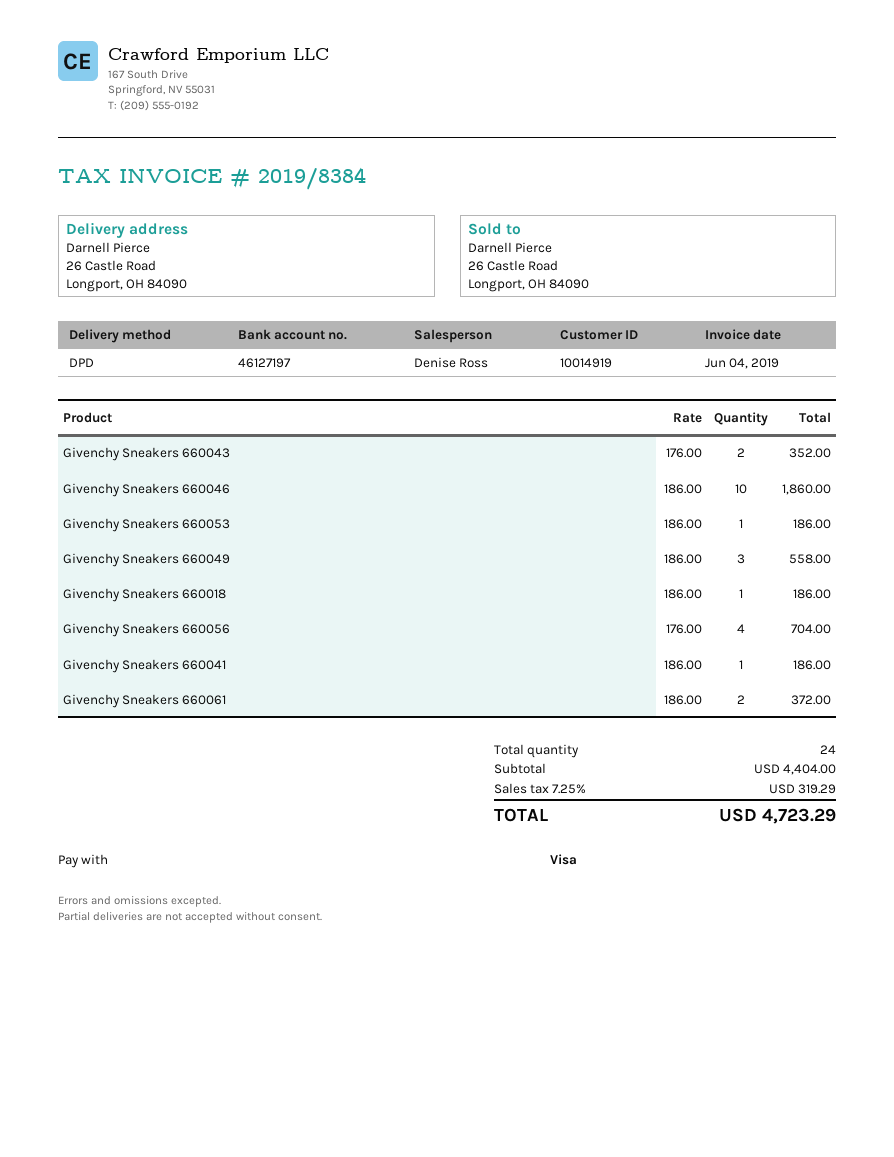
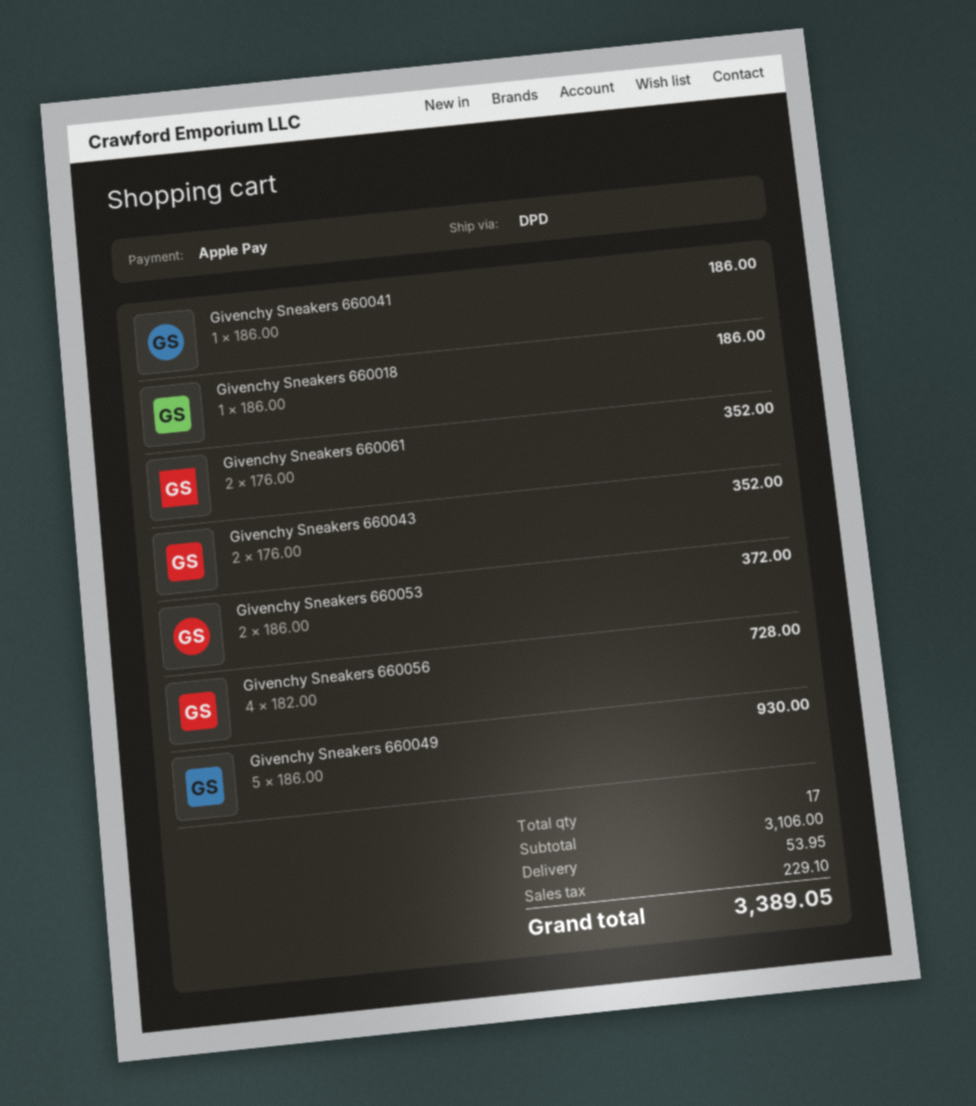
payment method: Visa -> Apple Pay
Givenchy Sneakers 660046: 10 x 186.00 = 1860.00 -> none
Givenchy Sneakers 660053: 1 x 186.00 = 186.00 -> 2 x 186.00 = 372.00
Givenchy Sneakers 660049: 3 x 186.00 = 558.00 -> 5 x 186.00 = 930.00
Givenchy Sneakers 660056: 4 x 176.00 = 704.00 -> 4 x 182.00 = 728.00
Givenchy Sneakers 660061: 2 x 186.00 = 372.00 -> 2 x 176.00 = 352.00
total quantity: 24 -> 17
subtotal: 4404.00 -> 3106.00
shipping: none -> 53.95
tax: 319.29 -> 229.10
total: 4723.29 -> 3389.05

